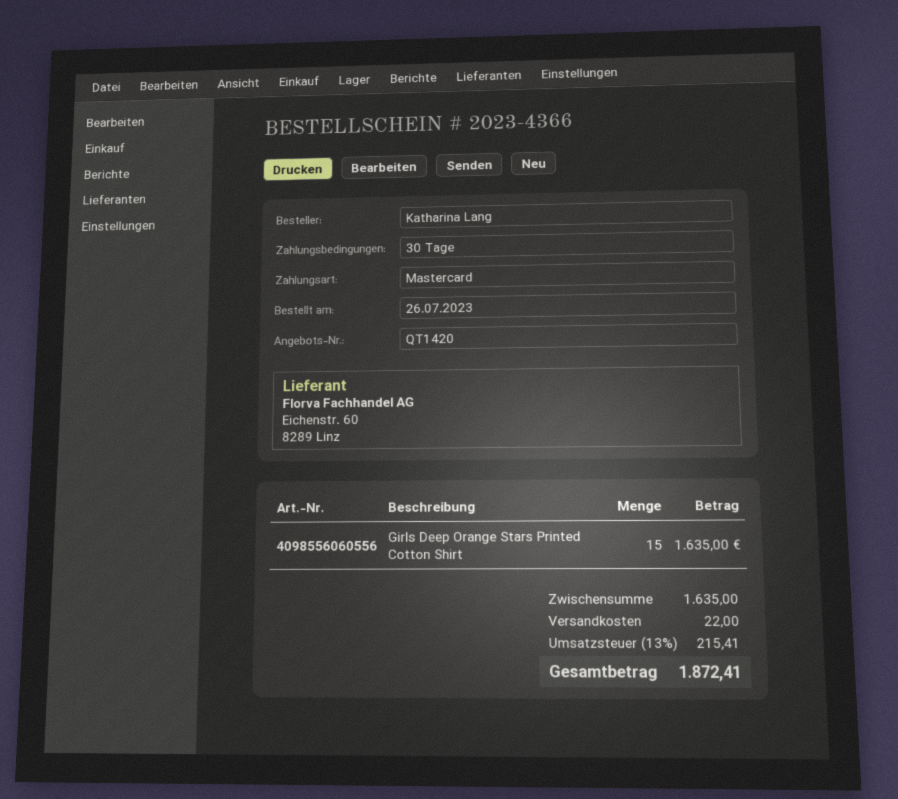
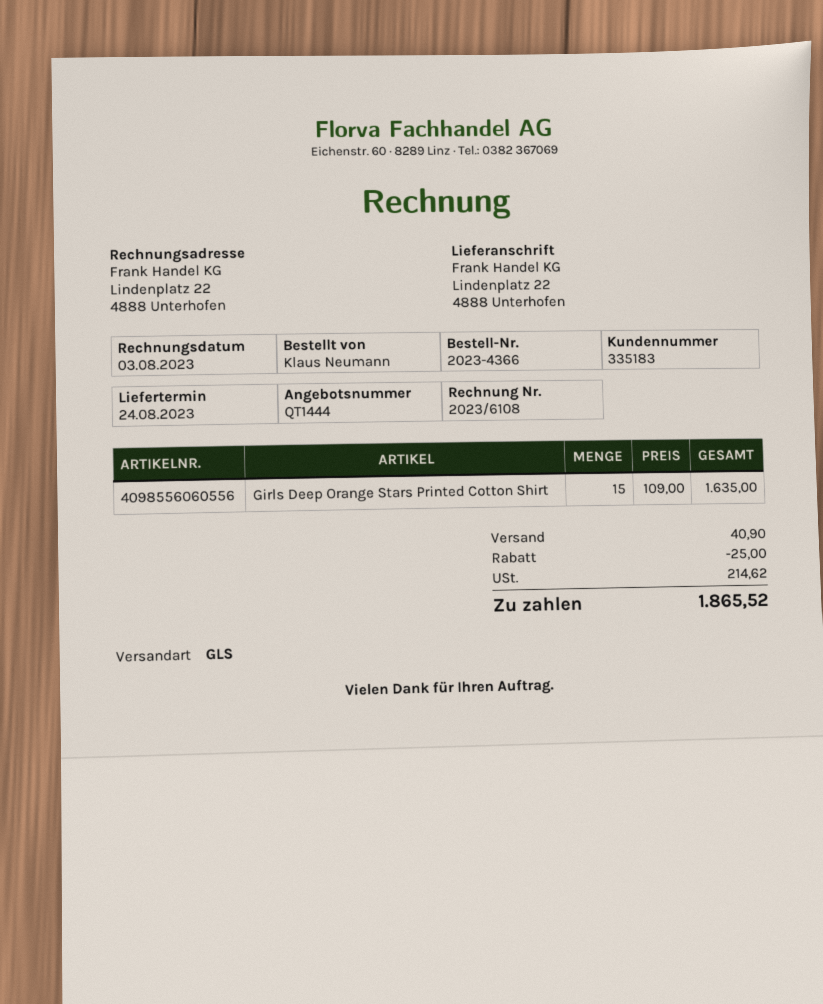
quote number: QT1420 -> QT1444
ordered by: Katharina Lang -> Klaus Neumann
discount: none -> 25.00
shipping: 22.00 -> 40.90
tax: 215.41 -> 214.62
total: 1872.41 -> 1865.52

